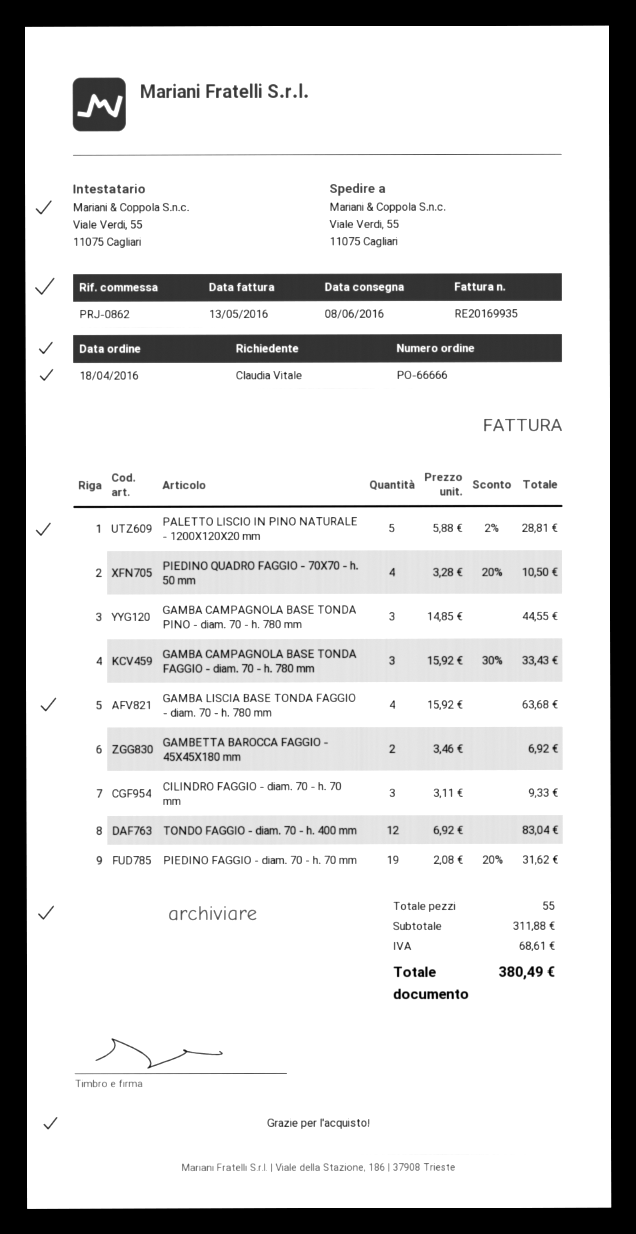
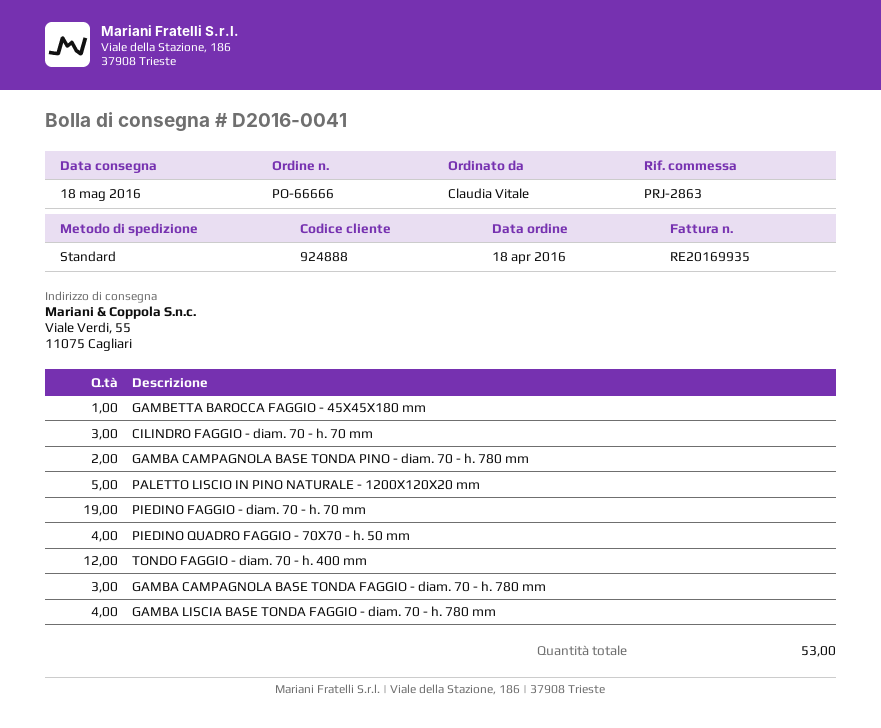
delivery date: 2016-06-08 -> 2016-05-18
reference: PRJ-0862 -> PRJ-2863
GAMBA CAMPAGNOLA BASE TONDA PINO - diam. 70 - h. 780 mm: 3 -> 2
GAMBETTA BAROCCA FAGGIO - 45X45X180 mm: 2 -> 1
total quantity: 55 -> 53

